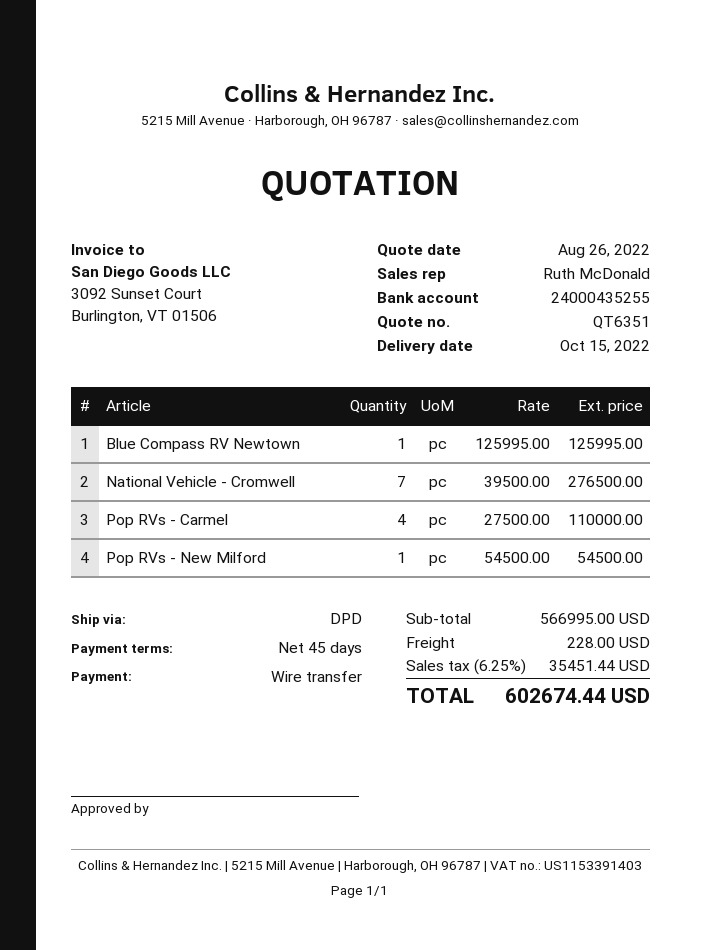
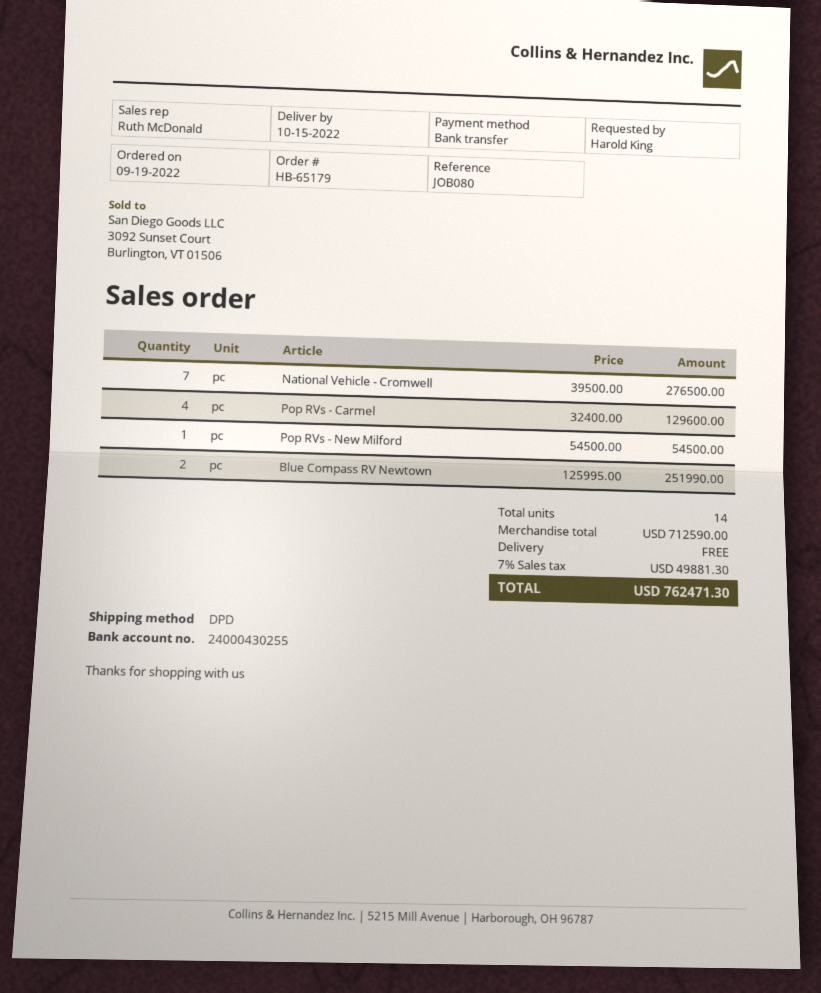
bank account: 24000435255 -> 24000430255
Blue Compass RV Newtown: 1 x 125995.00 = 125995.00 -> 2 x 125995.00 = 251990.00
Pop RVs - Carmel: 4 x 27500.00 = 110000.00 -> 4 x 32400.00 = 129600.00
subtotal: 566995.00 -> 712590.00
shipping: 228.00 -> 0.00
tax: 6.25% = 35451.44 -> 7% = 49881.30
total: 602674.44 -> 762471.30

